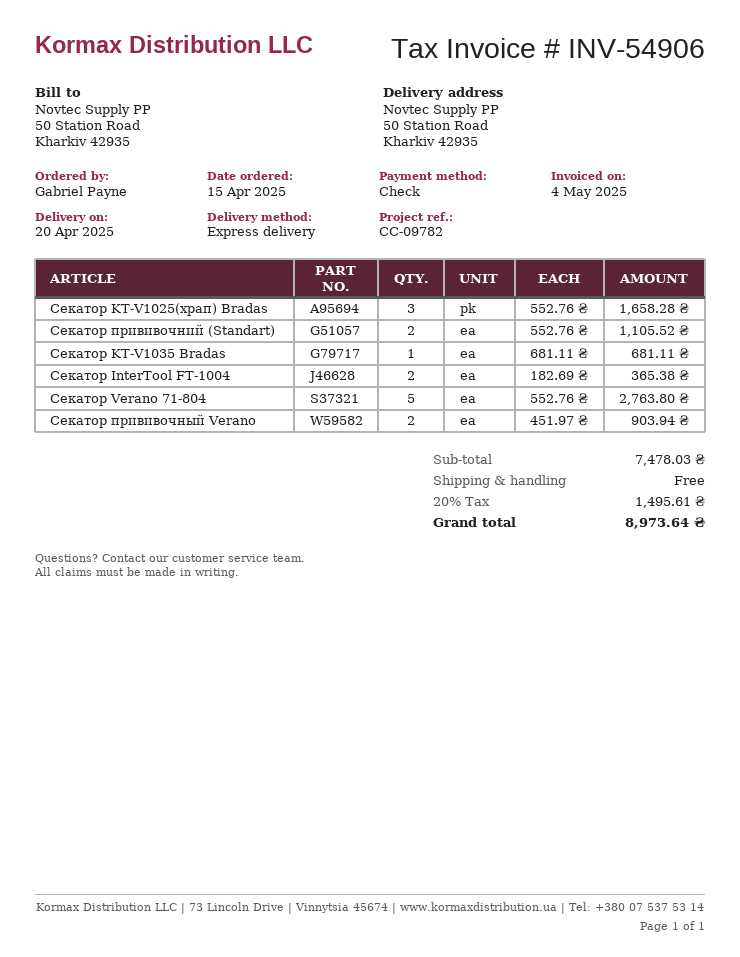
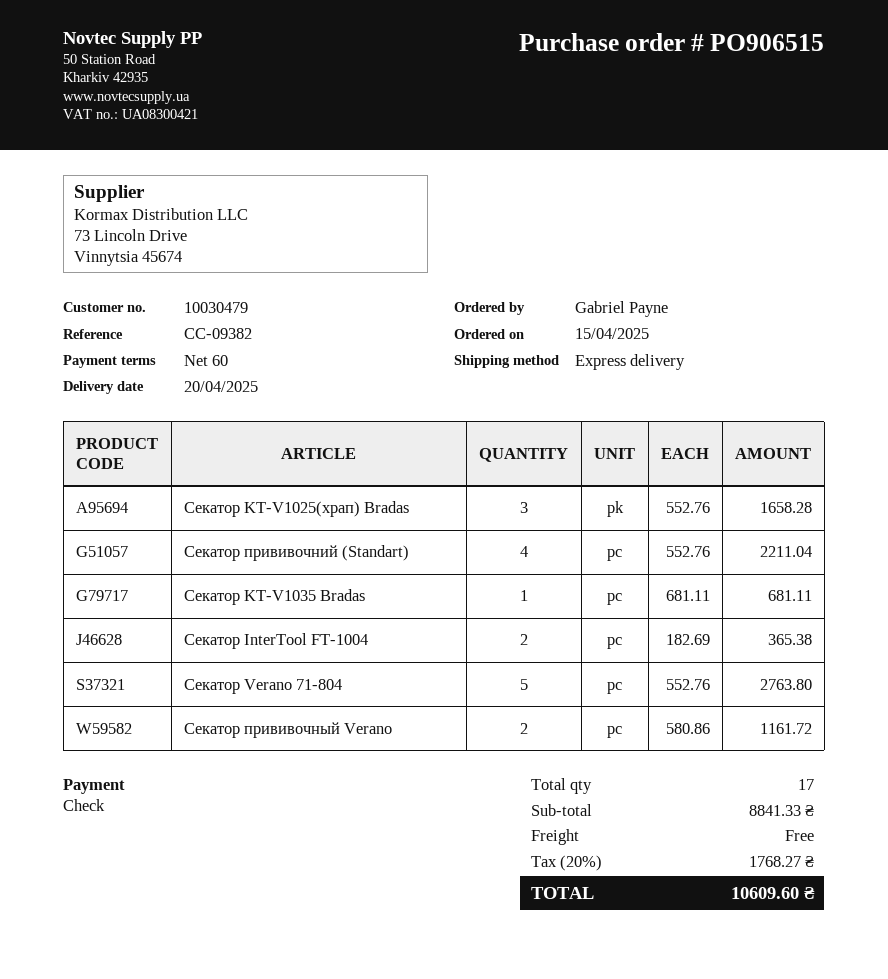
reference: CC-09782 -> CC-09382
Секатор прививочний (Standart): 2 x 552.76 = 1105.52 -> 4 x 552.76 = 2211.04
Секатор прививочный Verano: 2 x 451.97 = 903.94 -> 2 x 580.86 = 1161.72
subtotal: 7478.03 -> 8841.33
tax: 20% = 1495.61 -> 20% = 1768.27
total: 8973.64 -> 10609.60

